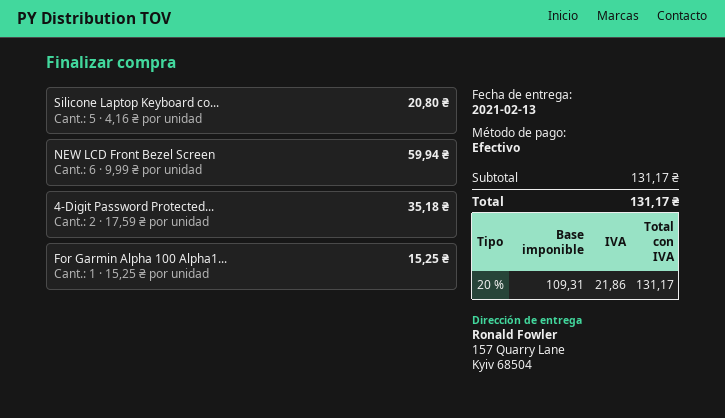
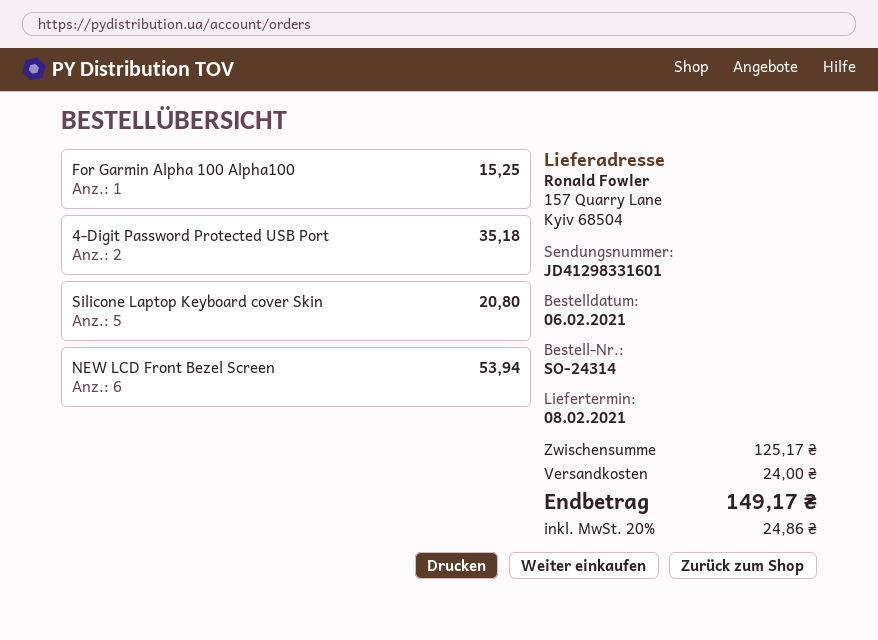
delivery date: 2021-02-13 -> 2021-02-08
NEW LCD Front Bezel Screen: 6 for 59.94 -> 6 for 53.94
subtotal: 131.17 -> 125.17
shipping: none -> 24.00
tax: 20% = 21.86 -> 20% = 24.86
total: 131.17 -> 149.17

